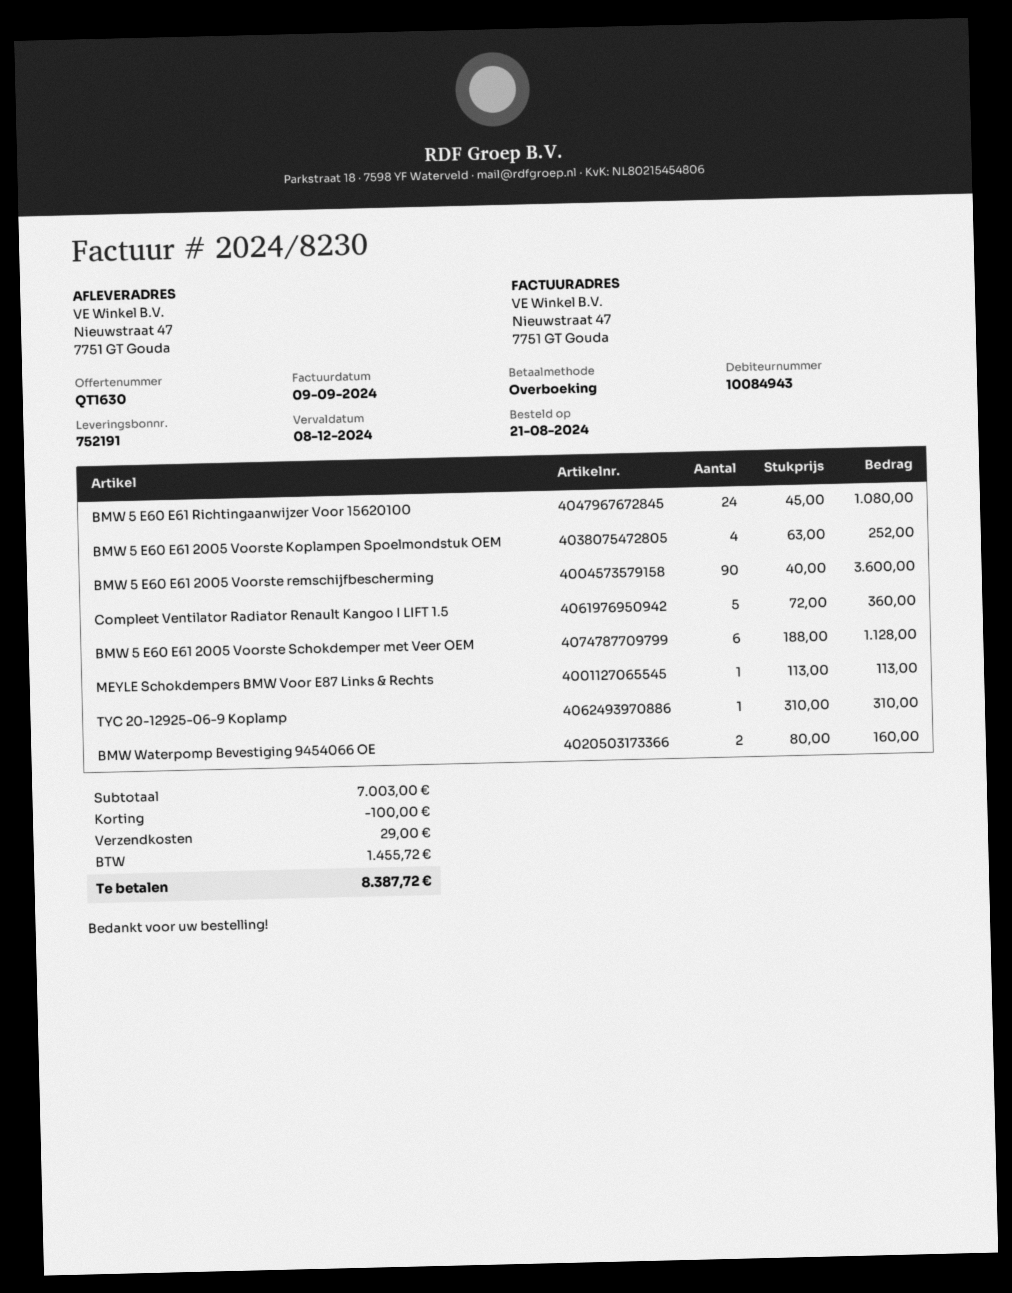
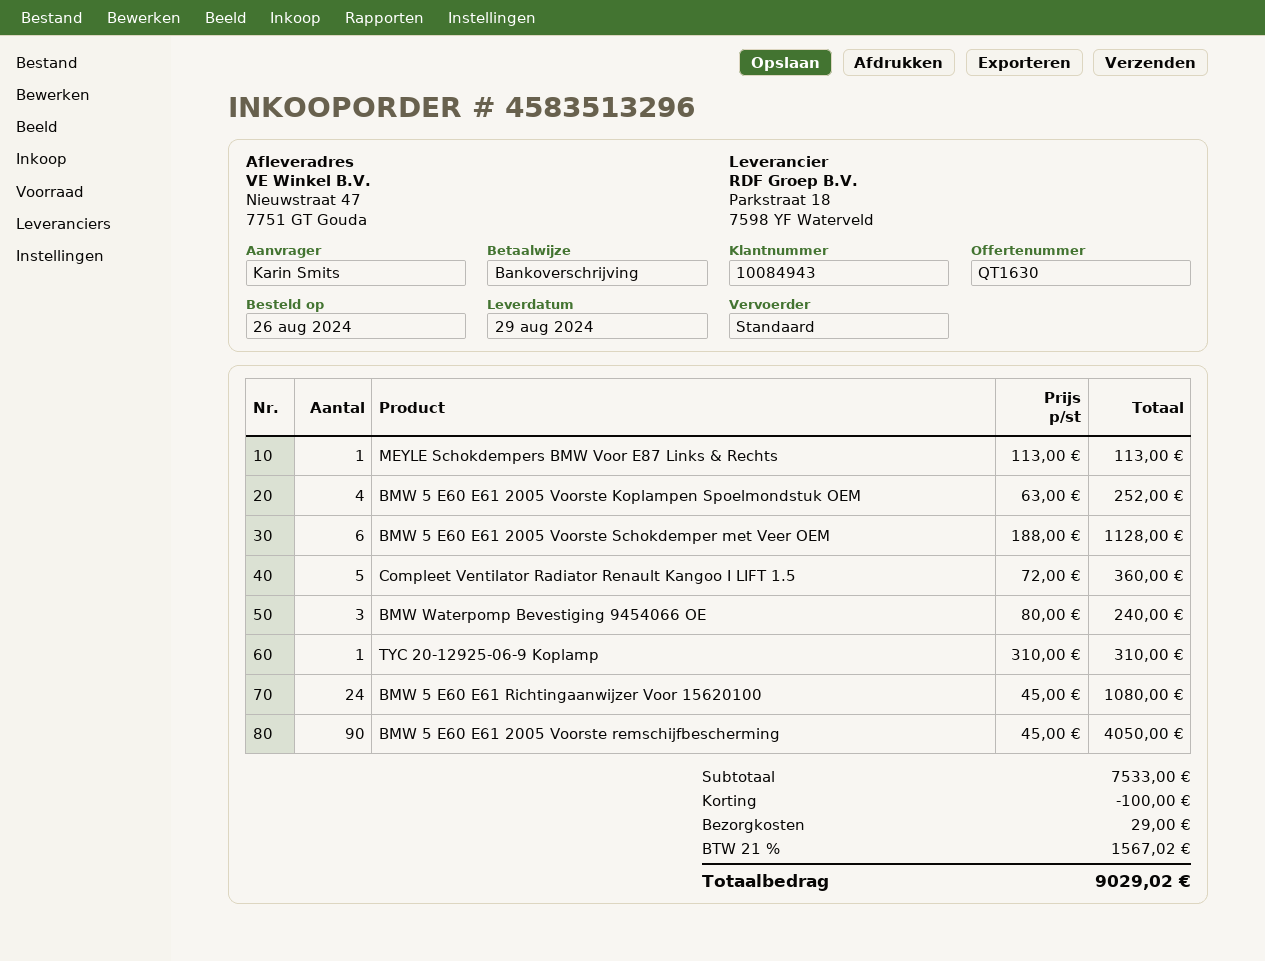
order date: 2024-08-21 -> 2024-08-26
BMW 5 E60 E61 2005 Voorste remschijfbescherming: 90 x 40.00 = 3600.00 -> 90 x 45.00 = 4050.00
BMW Waterpomp Bevestiging 9454066 OE: 2 x 80.00 = 160.00 -> 3 x 80.00 = 240.00
subtotal: 7003.00 -> 7533.00
tax: 1455.72 -> 1567.02
total: 8387.72 -> 9029.02

